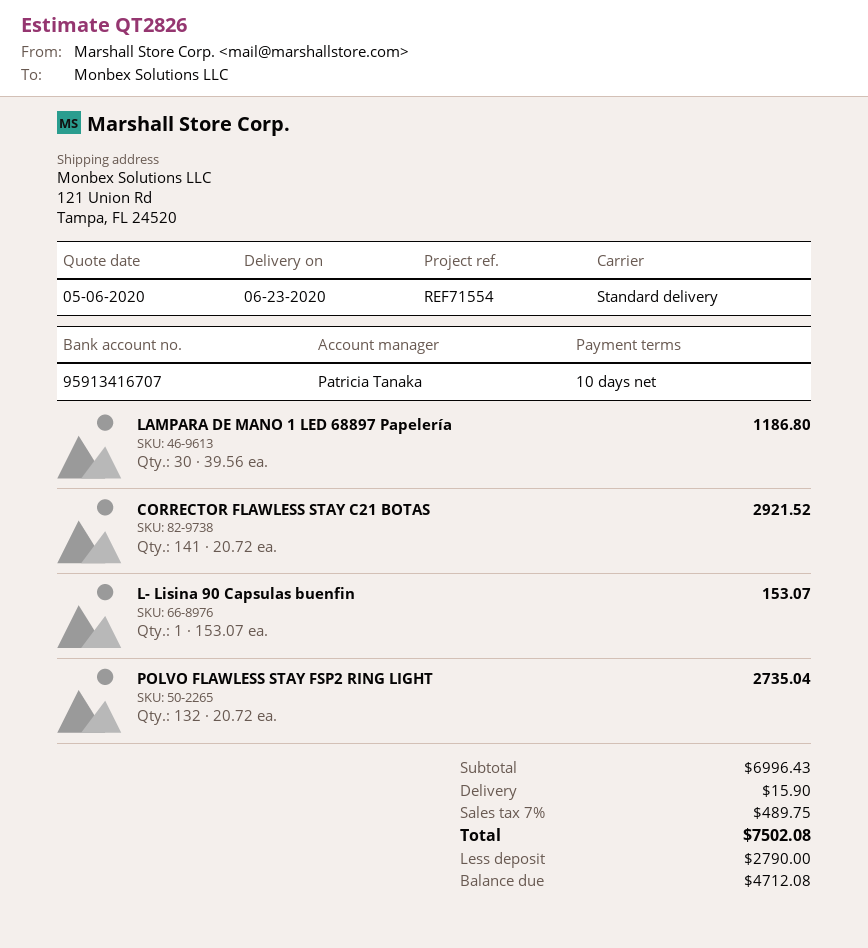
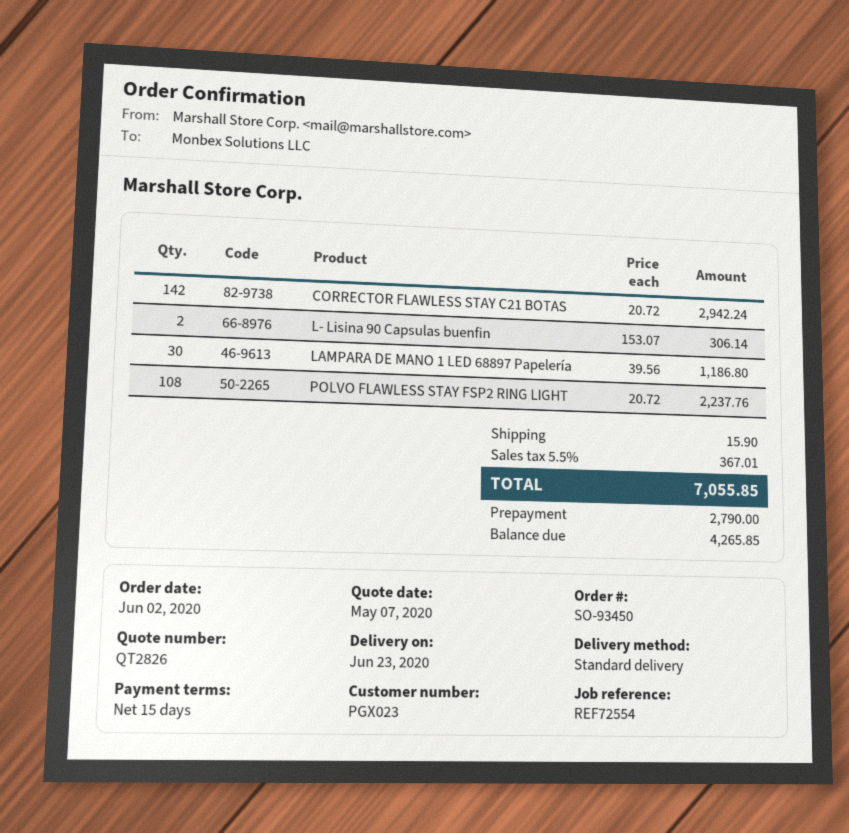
quote date: 2020-05-06 -> 2020-05-07
payment terms: 10 days -> 15 days
reference: REF71554 -> REF72554
CORRECTOR FLAWLESS STAY C21 BOTAS: 141 x 20.72 = 2921.52 -> 142 x 20.72 = 2942.24
L- Lisina 90 Capsulas buenfin: 1 x 153.07 = 153.07 -> 2 x 153.07 = 306.14
POLVO FLAWLESS STAY FSP2 RING LIGHT: 132 x 20.72 = 2735.04 -> 108 x 20.72 = 2237.76
tax: 7% = 489.75 -> 5.5% = 367.01
total: 7502.08 -> 7055.85
balance: 4712.08 -> 4265.85

